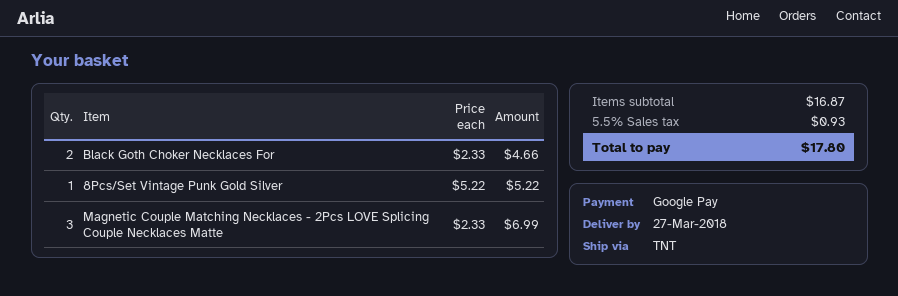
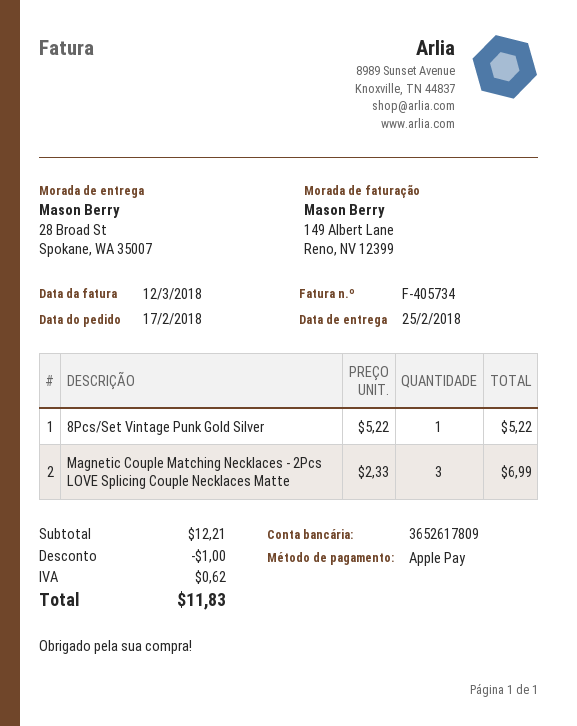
delivery date: 2018-03-27 -> 2018-02-25
payment method: Google Pay -> Apple Pay
Black Goth Choker Necklaces For: 2 x 2.33 = 4.66 -> none
subtotal: 16.87 -> 12.21
discount: none -> 1.00
tax: 0.93 -> 0.62
total: 17.80 -> 11.83

